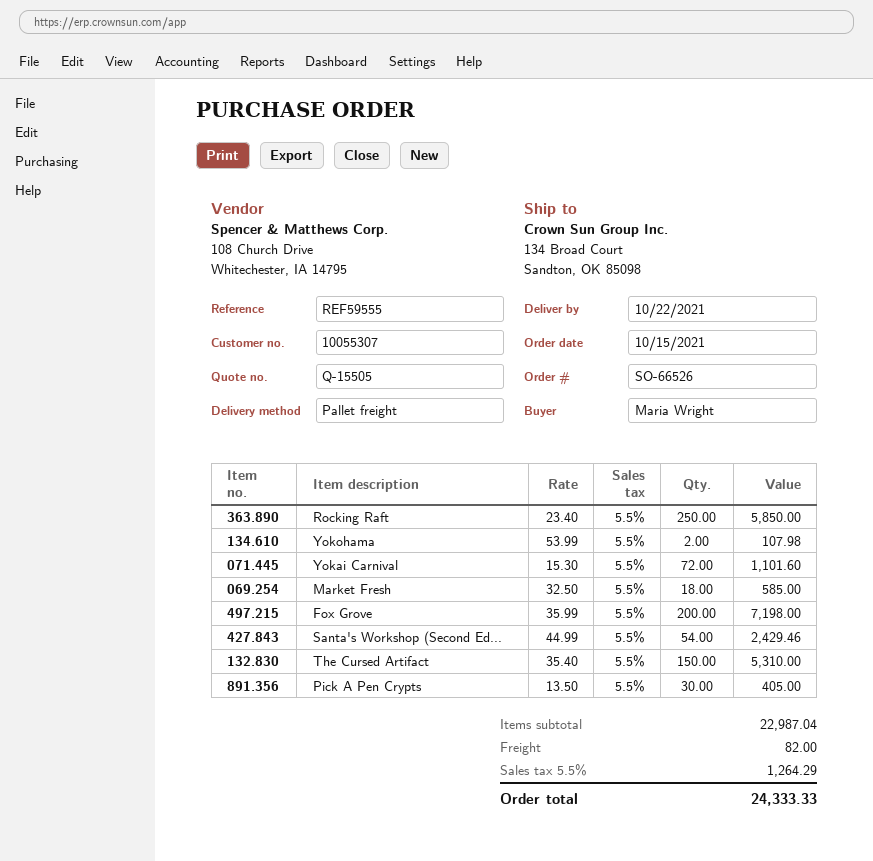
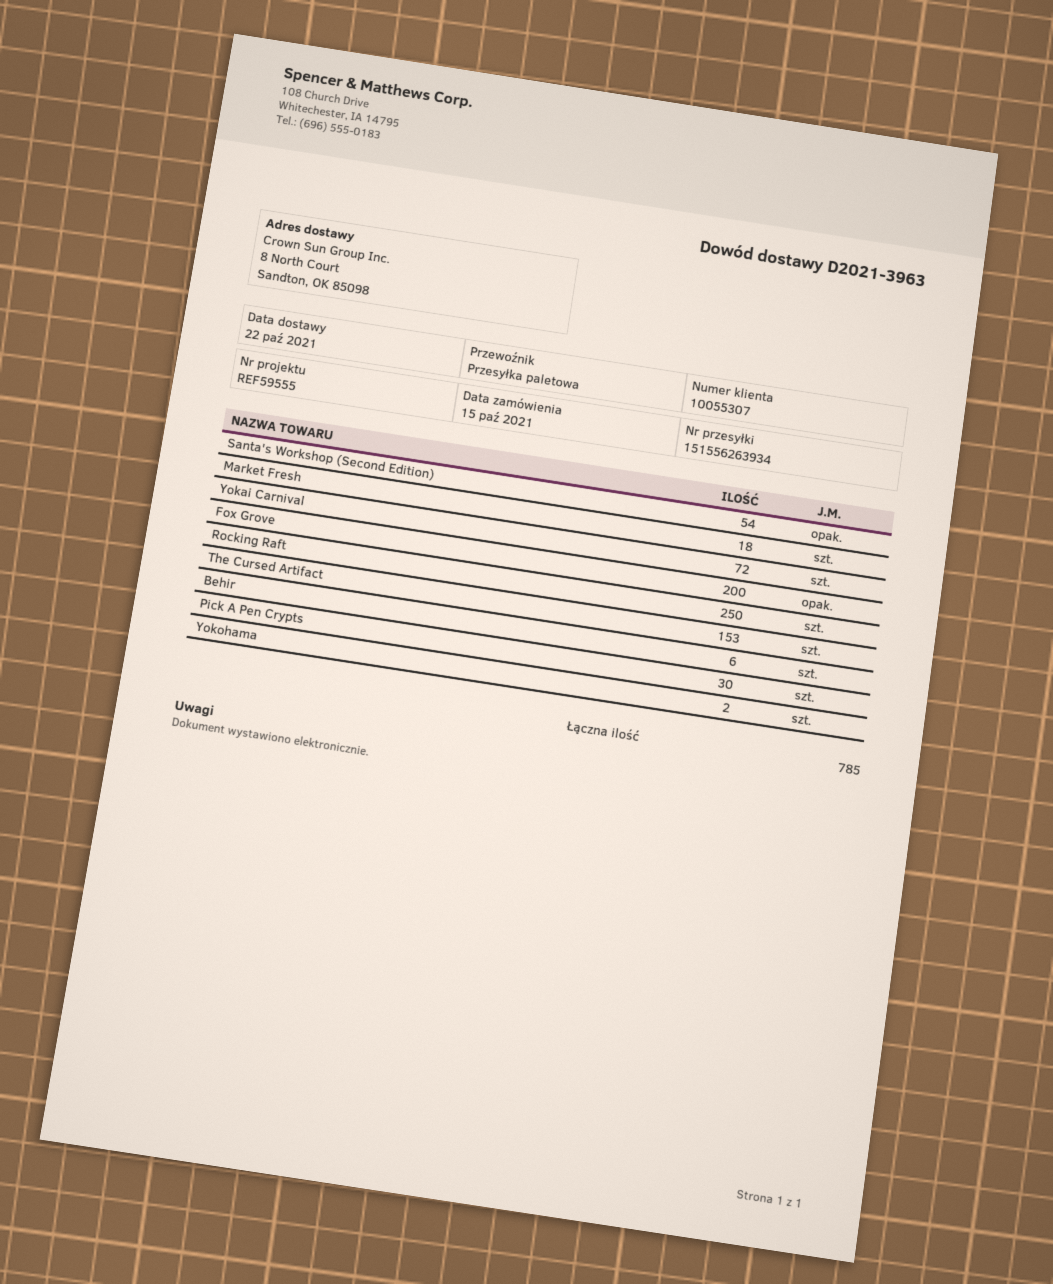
ship to: 134 Broad Court, Sandton, OK 85098 -> 8 North Court, Sandton, OK 85098
The Cursed Artifact: 150 -> 153
Behir: none -> 6

